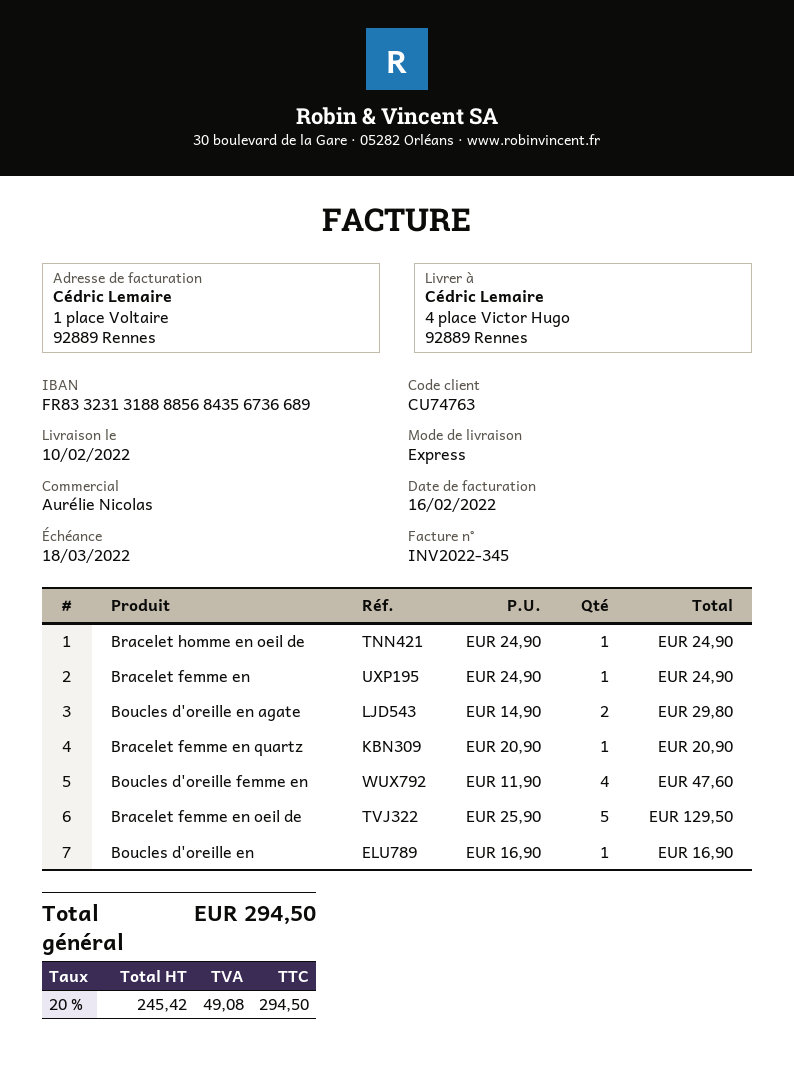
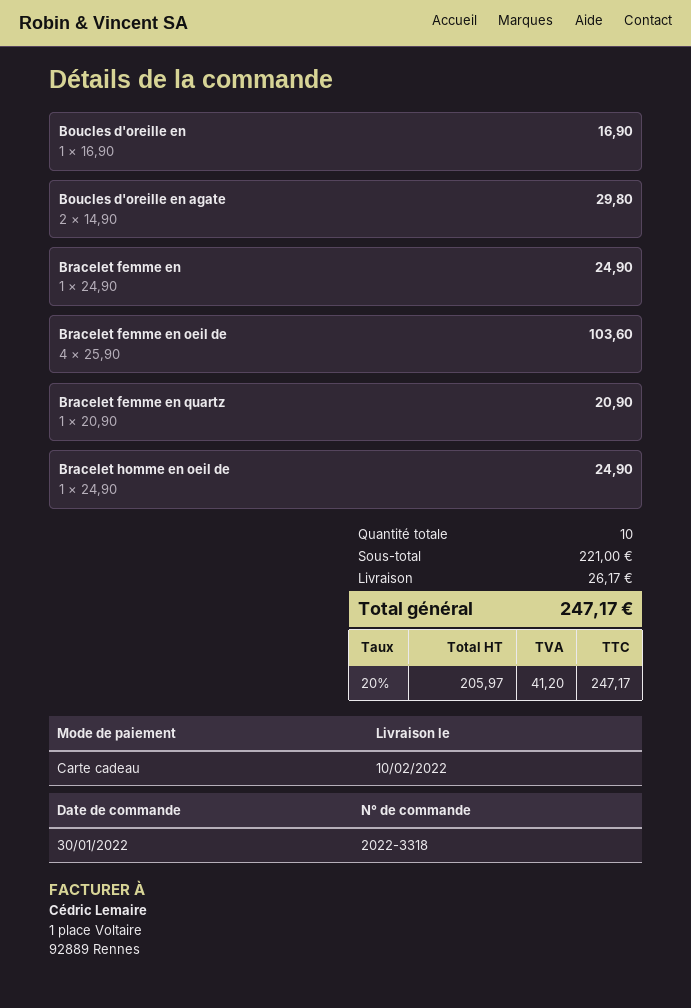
Boucles d'oreille femme en: 4 x 11.90 = 47.60 -> none
Bracelet femme en oeil de: 5 x 25.90 = 129.50 -> 4 x 25.90 = 103.60
shipping: none -> 26.17
net: 245.42 -> 205.97
tax: 20% = 49.08 -> 20% = 41.20
total: 294.50 -> 247.17

